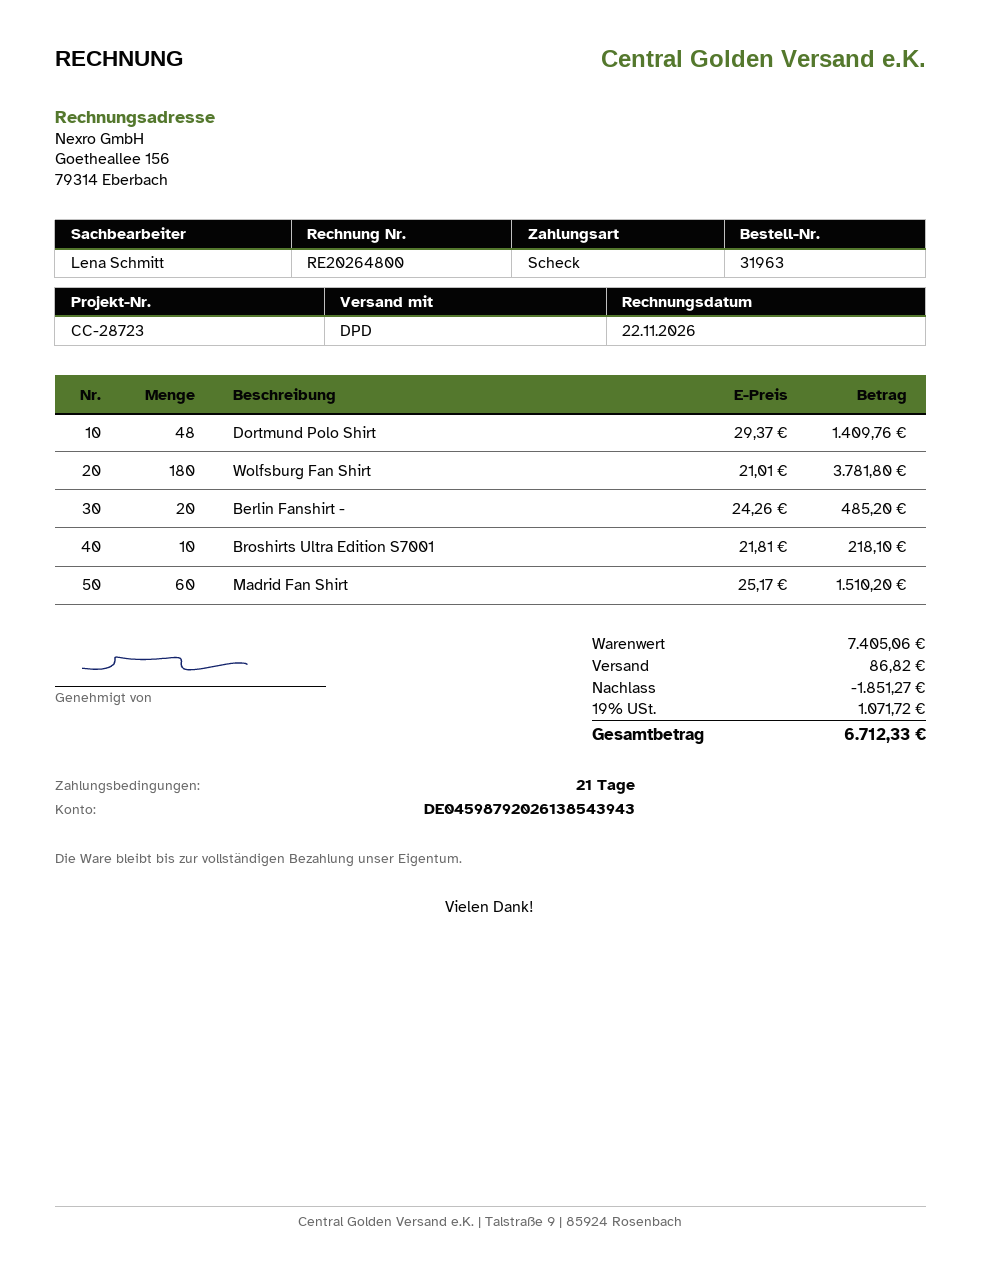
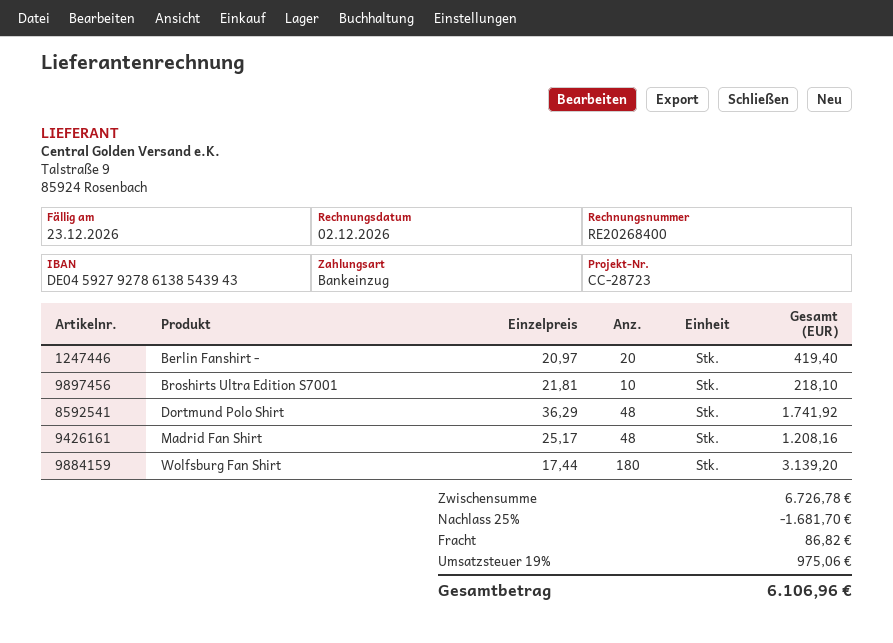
invoice number: RE20264800 -> RE20268400
invoice date: 2026-11-22 -> 2026-12-02
payment method: cheque -> direct debit
bank account: DE04598792026138543943 -> DE04592792786138543943
Dortmund Polo Shirt: 48 x 29.37 = 1409.76 -> 48 x 36.29 = 1741.92
Wolfsburg Fan Shirt: 180 x 21.01 = 3781.80 -> 180 x 17.44 = 3139.20
Berlin Fanshirt -: 20 x 24.26 = 485.20 -> 20 x 20.97 = 419.40
Madrid Fan Shirt: 60 x 25.17 = 1510.20 -> 48 x 25.17 = 1208.16
subtotal: 7405.06 -> 6726.78
discount: 1851.27 -> 1681.70
tax: 19% = 1071.72 -> 19% = 975.06
total: 6712.33 -> 6106.96

